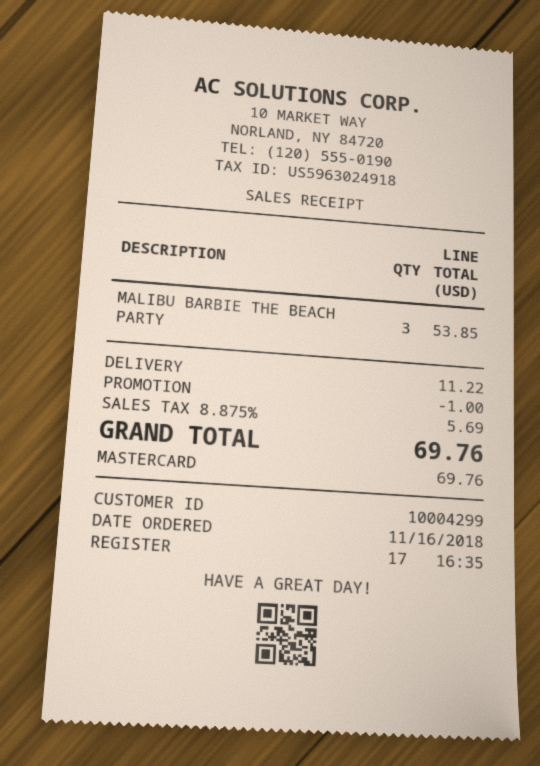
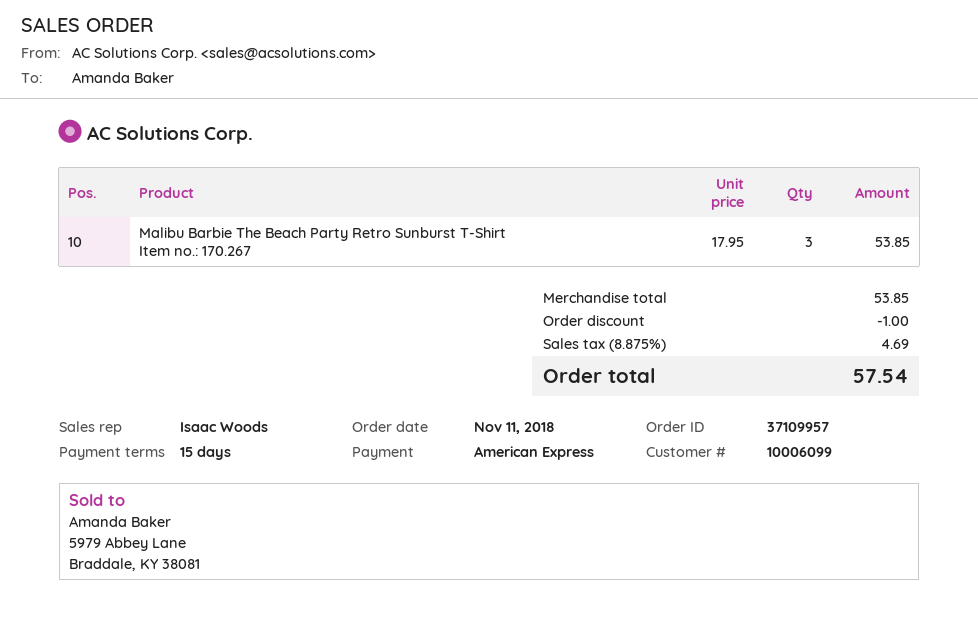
order date: 2018-11-16 -> 2018-11-11
customer number: 10004299 -> 10006099
payment method: Mastercard -> American Express
shipping: 11.22 -> none
tax: 8.875% = 5.69 -> 8.875% = 4.69
total: 69.76 -> 57.54

